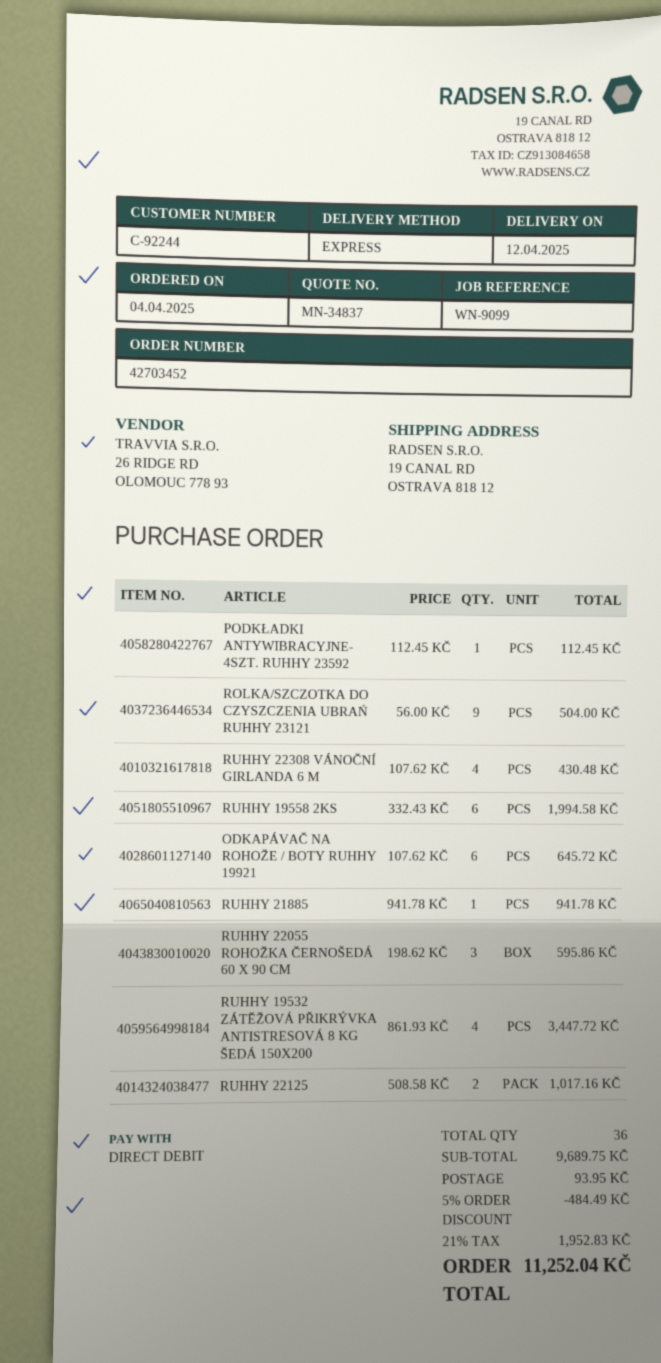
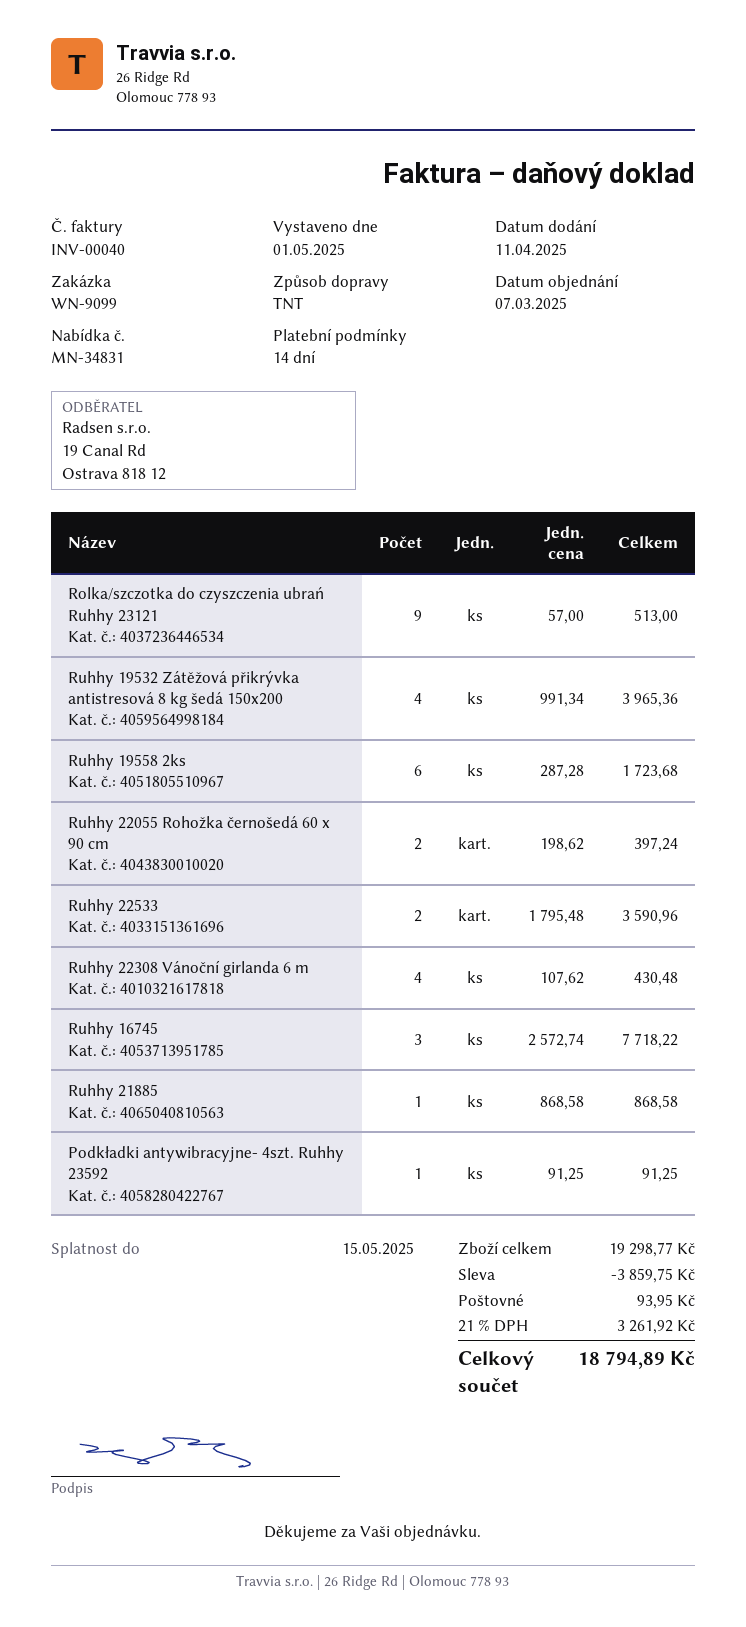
quote number: MN-34837 -> MN-34831
order date: 2025-04-04 -> 2025-03-07
delivery date: 2025-04-12 -> 2025-04-11
shipping method: express -> TNT
PODKŁADKI ANTYWIBRACYJNE- 4SZT. RUHHY 23592: 1 x 112.45 = 112.45 -> 1 x 91.25 = 91.25
ROLKA/SZCZOTKA DO CZYSZCZENIA UBRAŃ RUHHY 23121: 9 x 56.00 = 504.00 -> 9 x 57.00 = 513.00
RUHHY 19558 2KS: 6 x 332.43 = 1994.58 -> 6 x 287.28 = 1723.68
ODKAPÁVAČ NA ROHOŽE / BOTY RUHHY 19921: 6 x 107.62 = 645.72 -> none
RUHHY 21885: 1 x 941.78 = 941.78 -> 1 x 868.58 = 868.58
RUHHY 22055 ROHOŽKA ČERNOŠEDÁ 60 X 90 CM: 3 x 198.62 = 595.86 -> 2 x 198.62 = 397.24
RUHHY 19532 ZÁTĚŽOVÁ PŘIKRÝVKA ANTISTRESOVÁ 8 KG ŠEDÁ 150X200: 4 x 861.93 = 3447.72 -> 4 x 991.34 = 3965.36
RUHHY 22125: 2 x 508.58 = 1017.16 -> none
Ruhhy 22533: none -> 2 x 1795.48 = 3590.96
Ruhhy 16745: none -> 3 x 2572.74 = 7718.22
subtotal: 9689.75 -> 19298.77
discount: 484.49 -> 3859.75
tax: 21% = 1952.83 -> 21% = 3261.92
total: 11252.04 -> 18794.89

